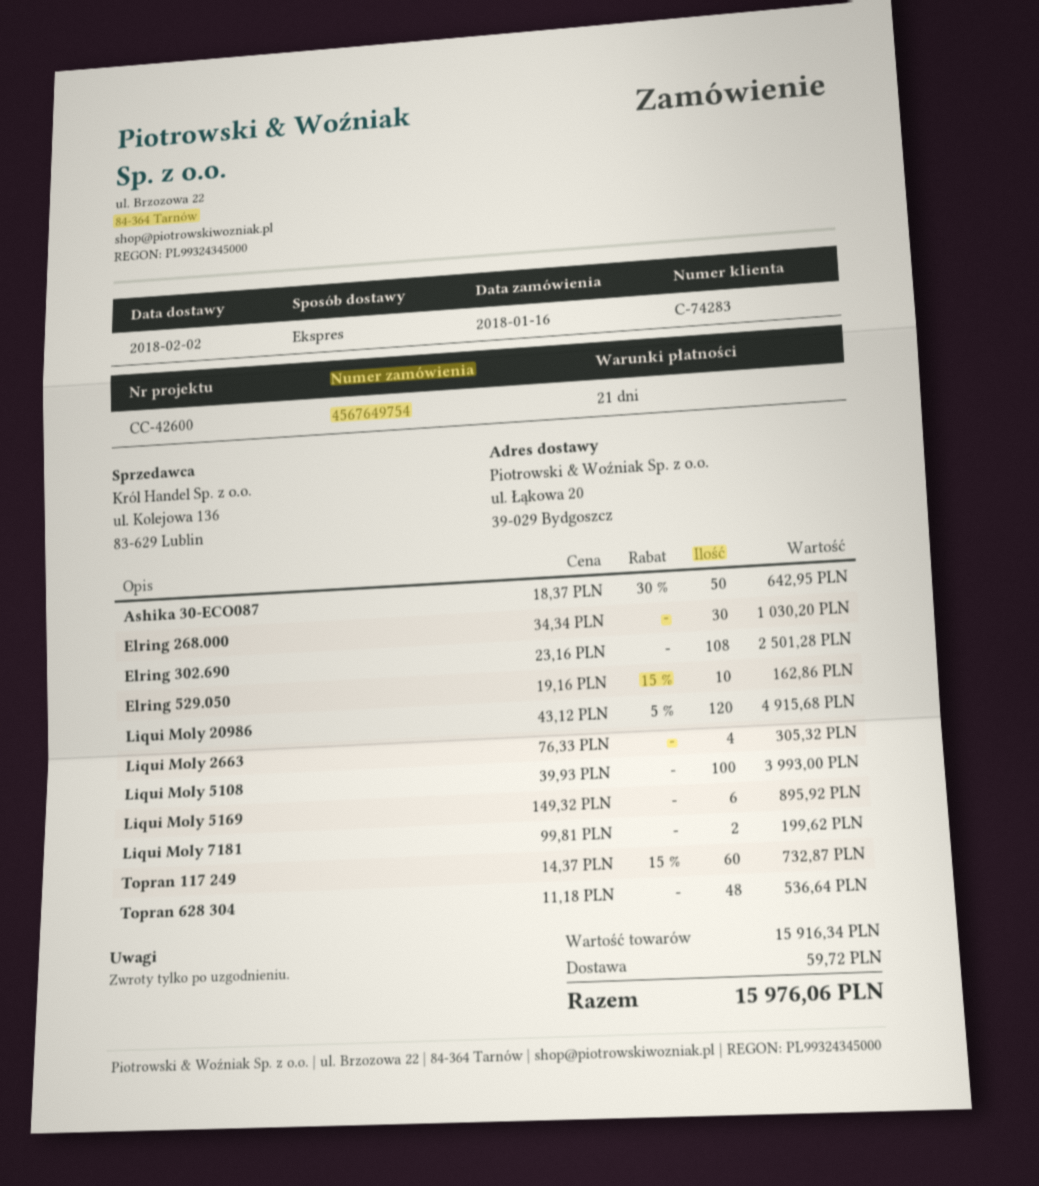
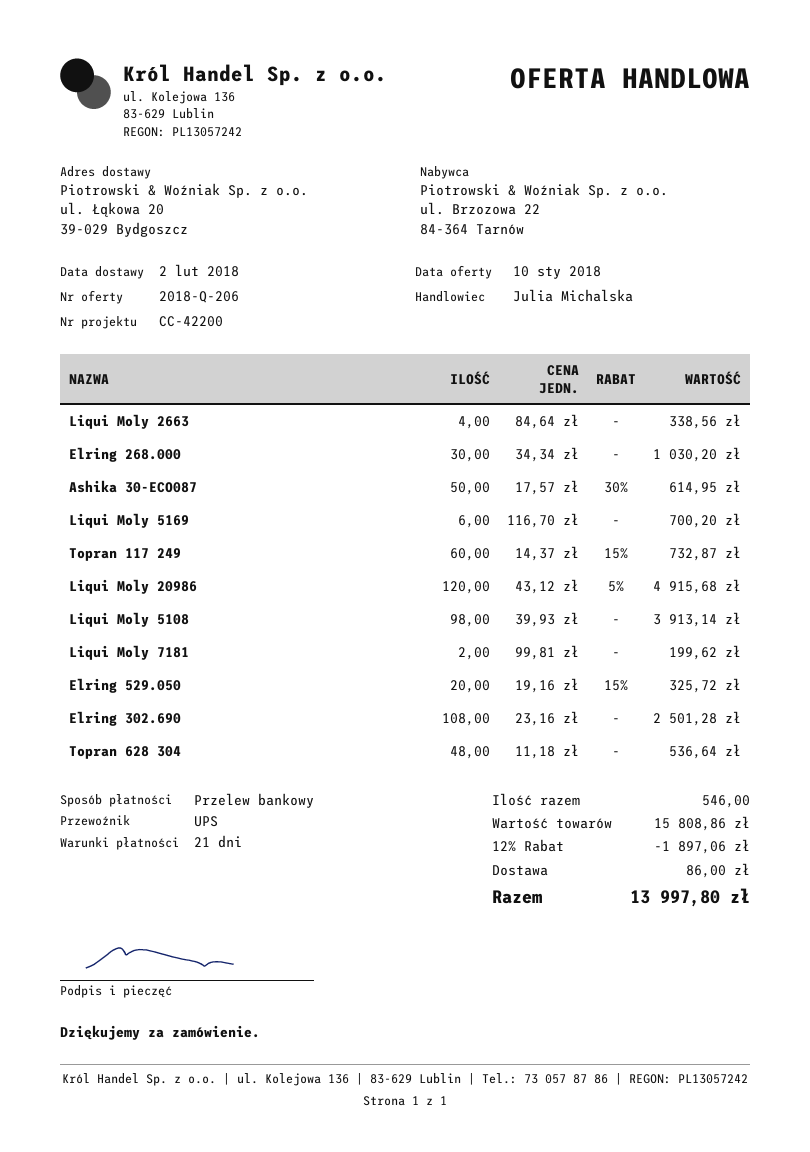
reference: CC-42600 -> CC-42200
shipping method: express -> UPS
Ashika 30-ECO087: 50 x 18.37 - 30% = 642.95 -> 50 x 17.57 - 30% = 614.95
Elring 529.050: 10 x 19.16 - 15% = 162.86 -> 20 x 19.16 - 15% = 325.72
Liqui Moly 2663: 4 x 76.33 = 305.32 -> 4 x 84.64 = 338.56
Liqui Moly 5108: 100 x 39.93 = 3993.00 -> 98 x 39.93 = 3913.14
Liqui Moly 5169: 6 x 149.32 = 895.92 -> 6 x 116.70 = 700.20
subtotal: 15916.34 -> 15808.86
discount: none -> 12% = 1897.06
shipping: 59.72 -> 86.00
total: 15976.06 -> 13997.80

